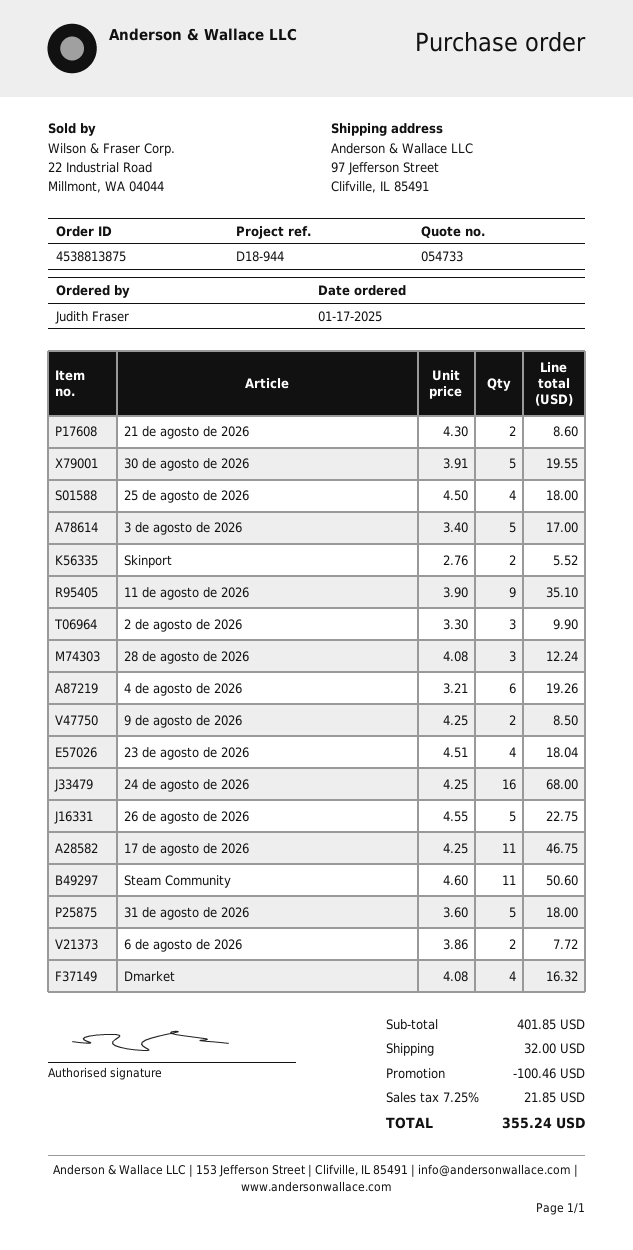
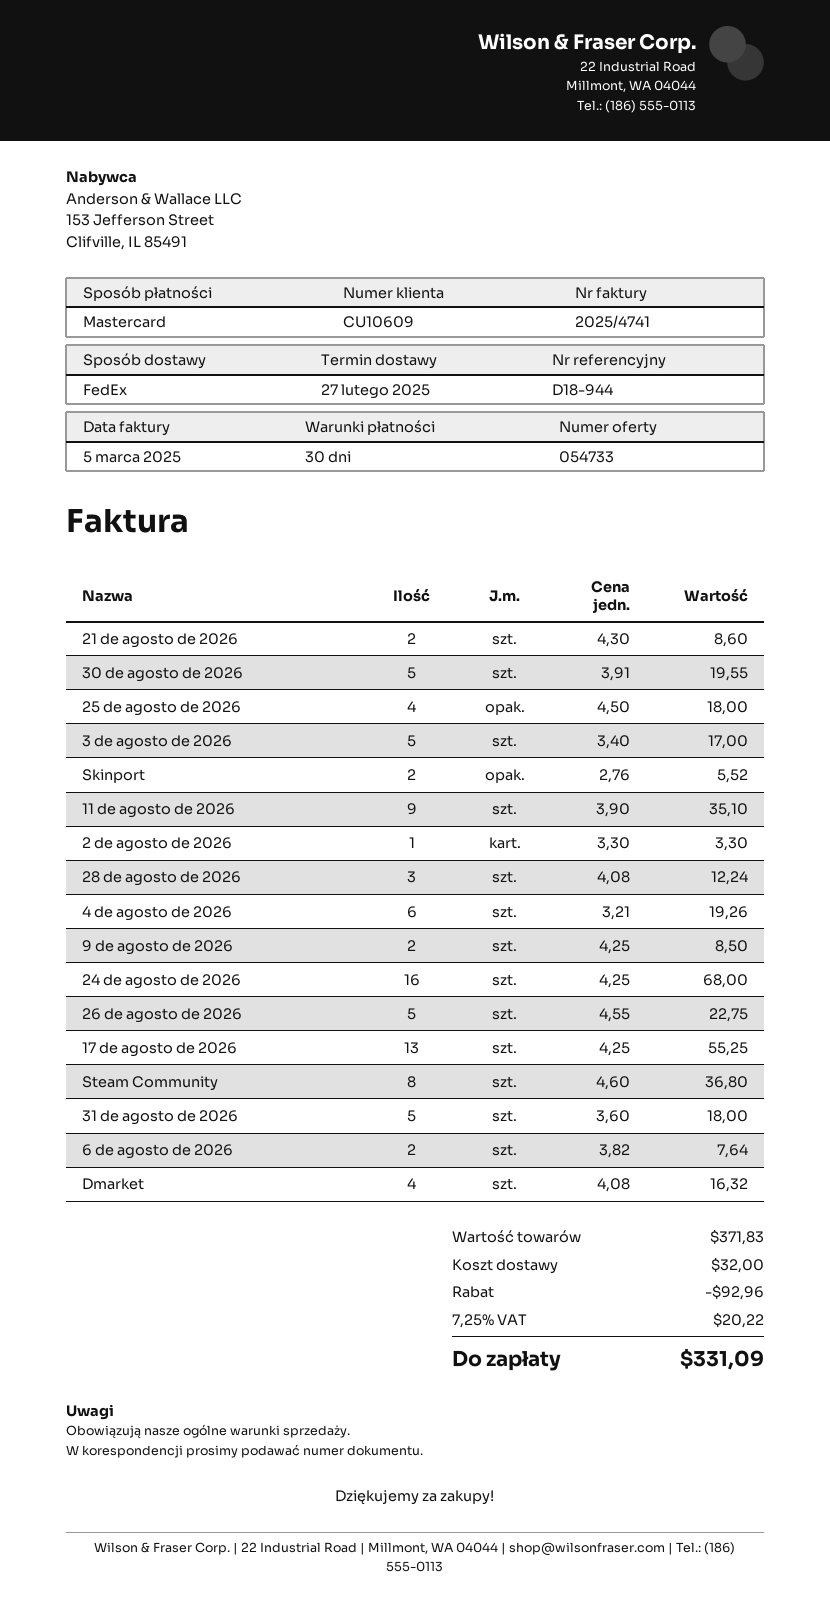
2 de agosto de 2026: 3 x 3.30 = 9.90 -> 1 x 3.30 = 3.30
23 de agosto de 2026: 4 x 4.51 = 18.04 -> none
17 de agosto de 2026: 11 x 4.25 = 46.75 -> 13 x 4.25 = 55.25
Steam Community: 11 x 4.60 = 50.60 -> 8 x 4.60 = 36.80
6 de agosto de 2026: 2 x 3.86 = 7.72 -> 2 x 3.82 = 7.64
subtotal: 401.85 -> 371.83
discount: 100.46 -> 92.96
tax: 7.25% = 21.85 -> 7.25% = 20.22
total: 355.24 -> 331.09

